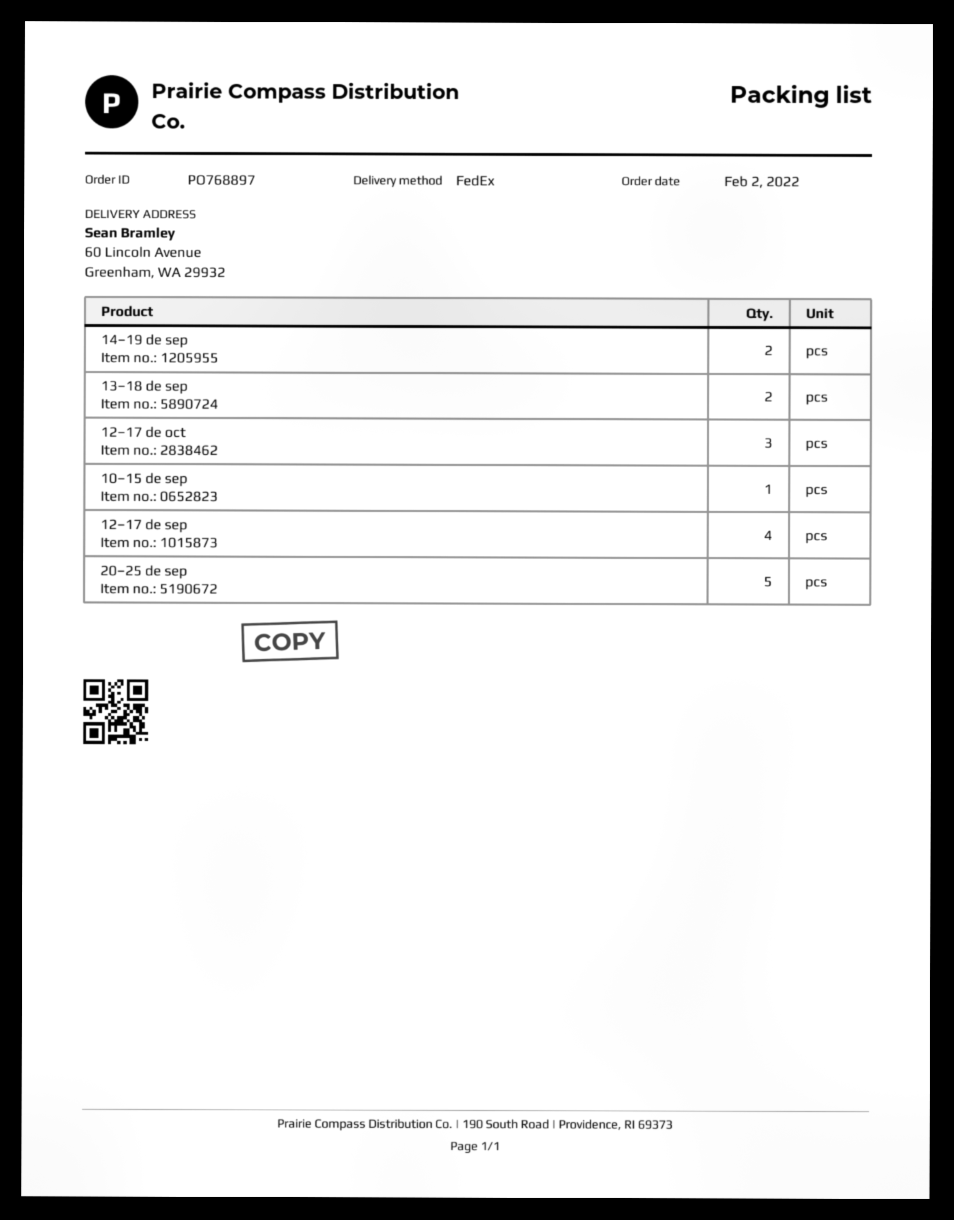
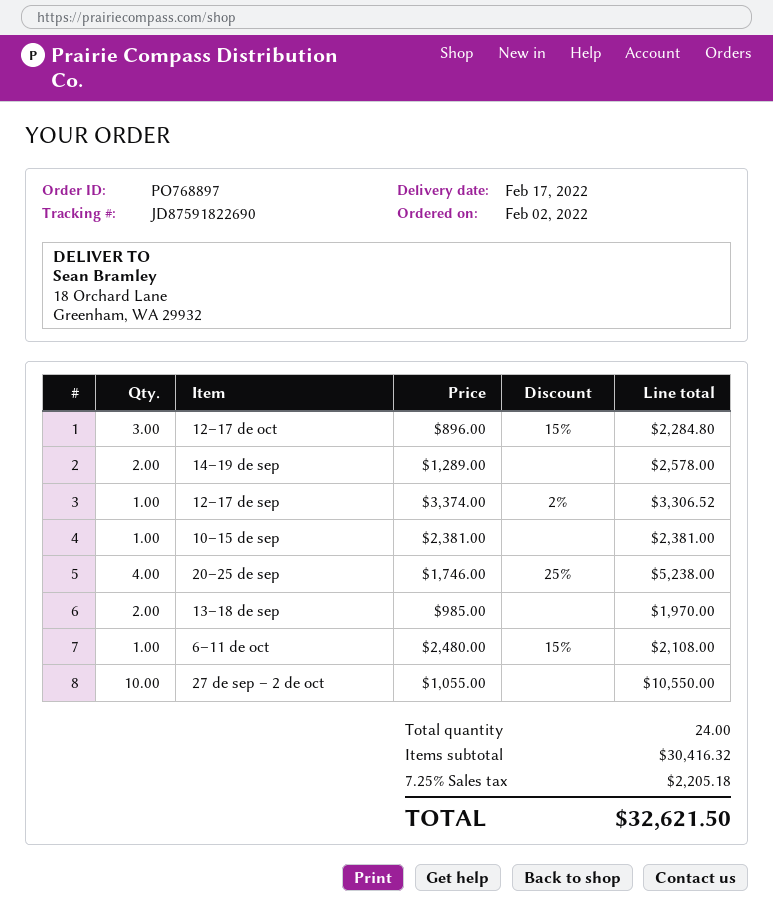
ship to: 60 Lincoln Avenue, Greenham, WA 29932 -> 18 Orchard Lane, Greenham, WA 29932
12–17 de sep: 4 -> 1
20–25 de sep: 5 -> 4
6–11 de oct: none -> 1
27 de sep – 2 de oct: none -> 10

